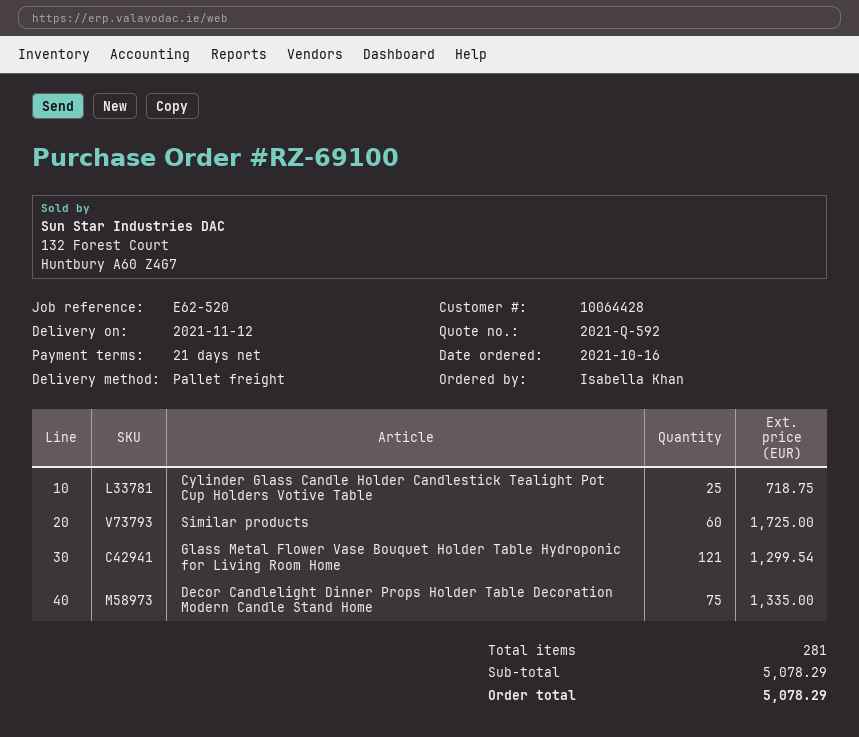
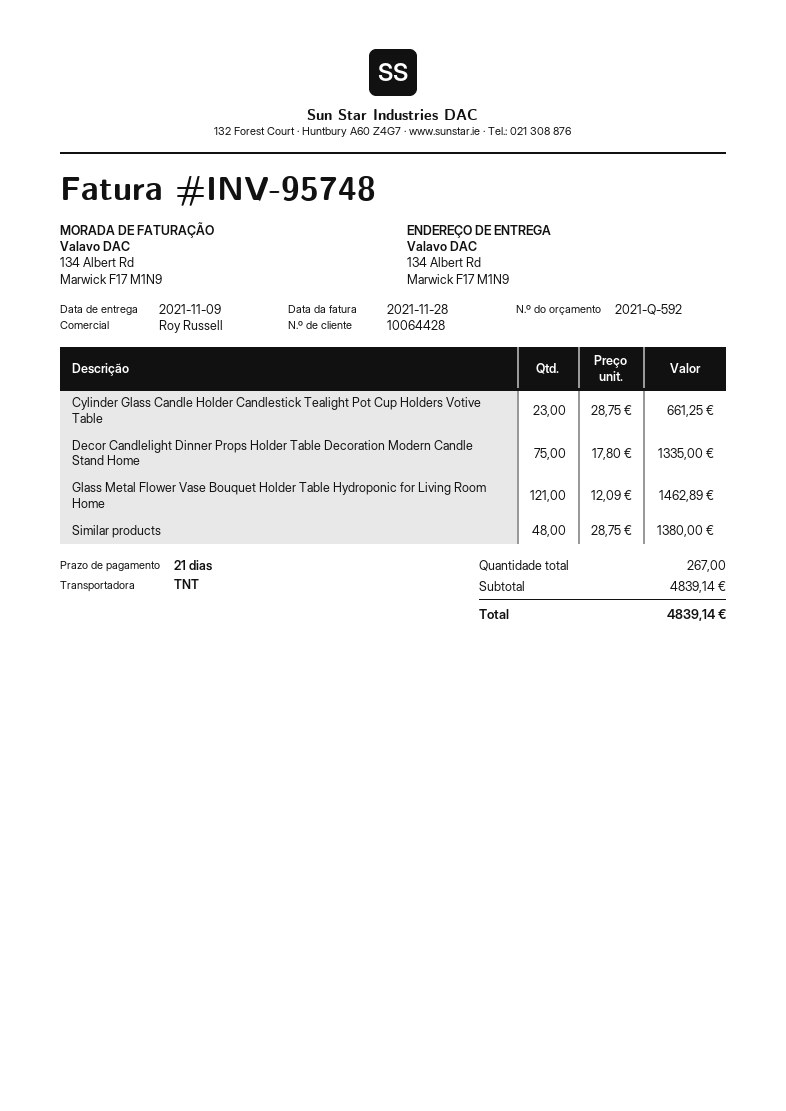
delivery date: 2021-11-12 -> 2021-11-09
shipping method: pallet freight -> TNT
Cylinder Glass Candle Holder Candlestick Tealight Pot Cup Holders Votive Table: 25 for 718.75 -> 23 for 661.25
Similar products: 60 for 1725.00 -> 48 for 1380.00
Glass Metal Flower Vase Bouquet Holder Table Hydroponic for Living Room Home: 121 for 1299.54 -> 121 for 1462.89
total quantity: 281 -> 267
subtotal: 5078.29 -> 4839.14
total: 5078.29 -> 4839.14

